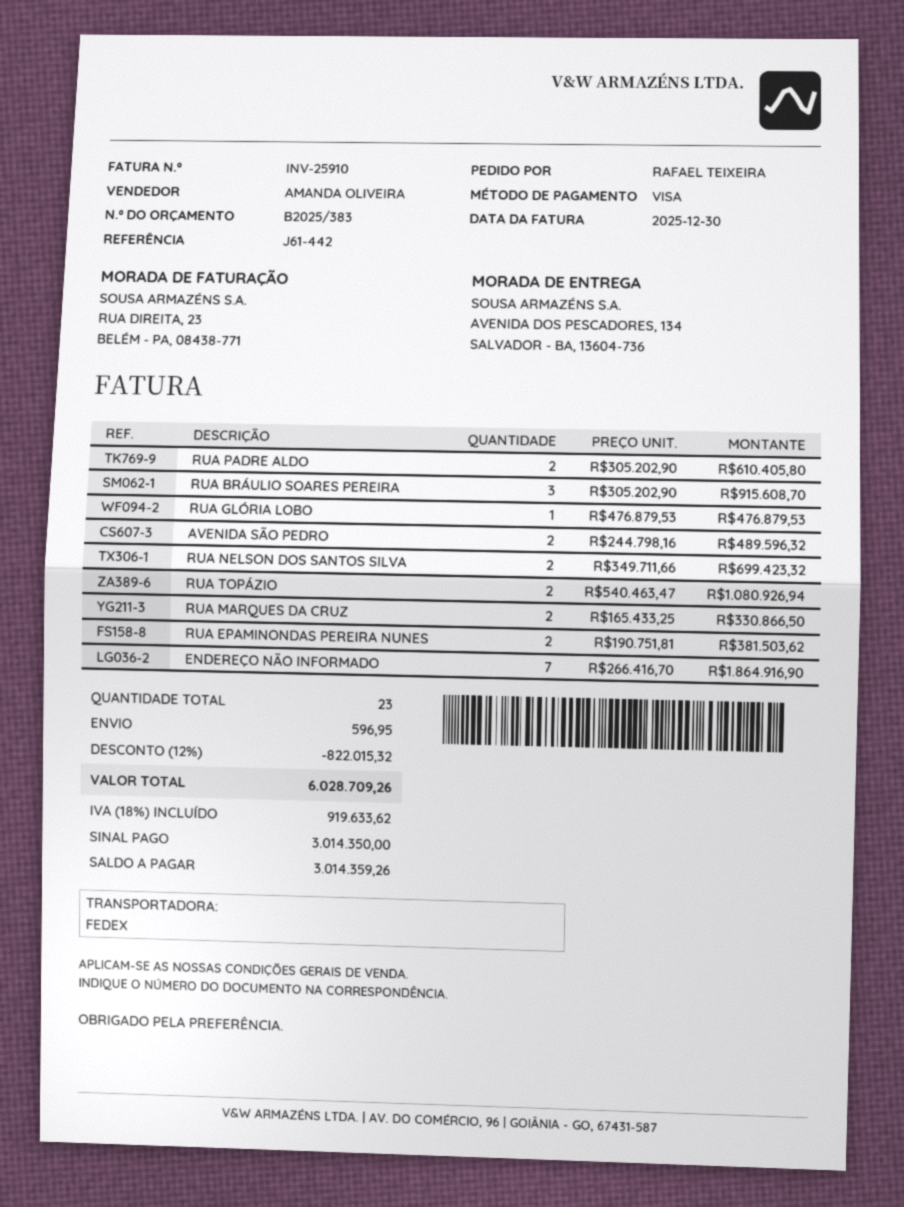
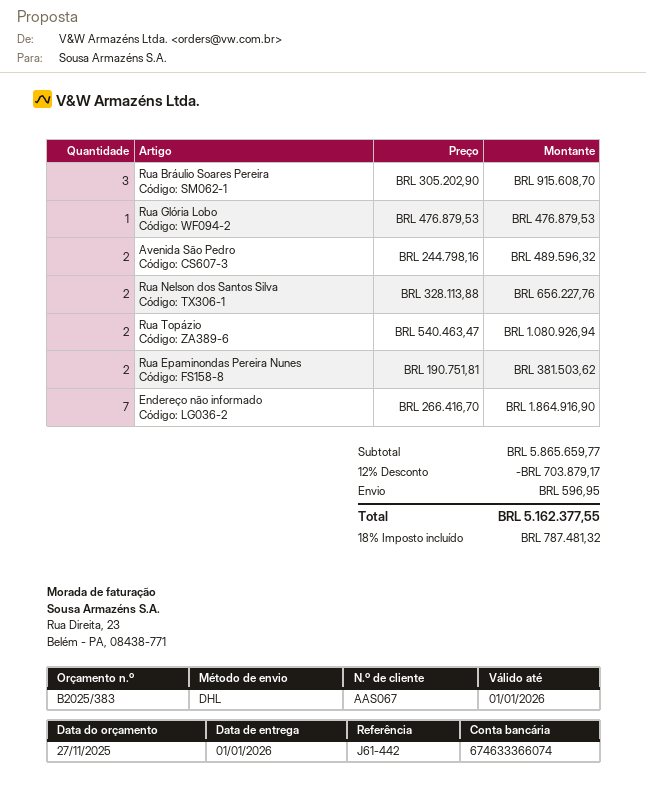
shipping method: FedEx -> DHL
RUA PADRE ALDO: 2 x 305202.90 = 610405.80 -> none
RUA NELSON DOS SANTOS SILVA: 2 x 349711.66 = 699423.32 -> 2 x 328113.88 = 656227.76
RUA MARQUES DA CRUZ: 2 x 165433.25 = 330866.50 -> none
discount: 12% = 822015.32 -> 12% = 703879.17
tax: 18% = 919633.62 -> 18% = 787481.32
total: 6028709.26 -> 5162377.55

